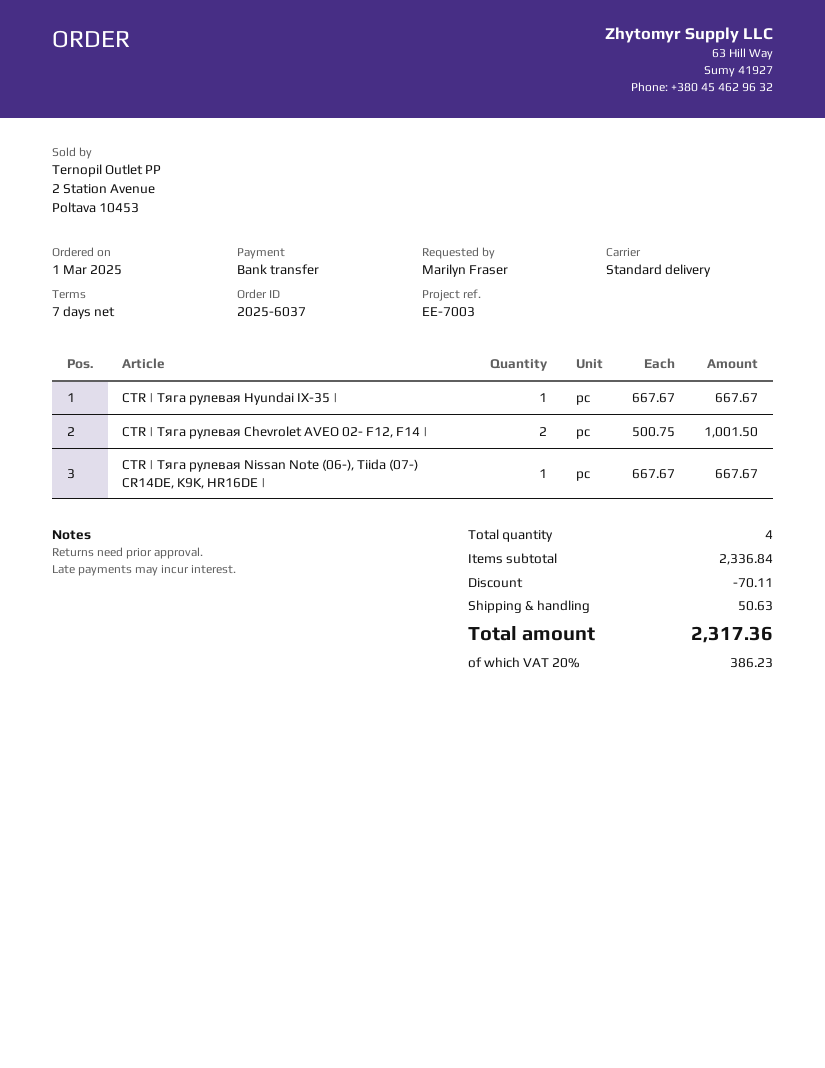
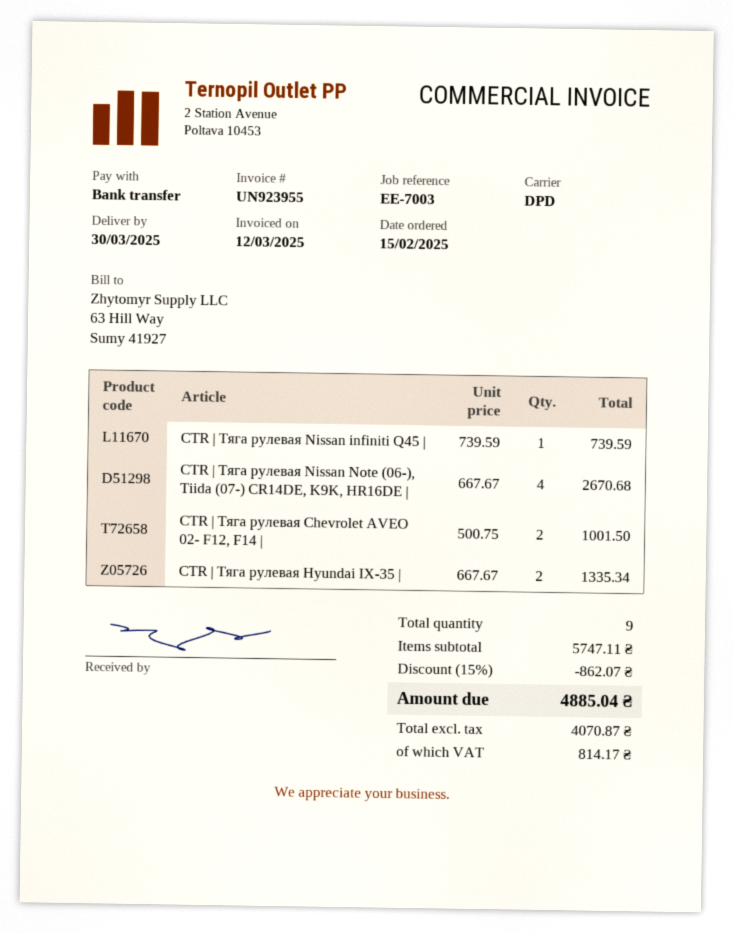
order date: 2025-03-01 -> 2025-02-15
shipping method: standard -> DPD
CTR | Тяга рулевая Hyundai IX-35 |: 1 x 667.67 = 667.67 -> 2 x 667.67 = 1335.34
CTR | Тяга рулевая Nissan Note (06-), Tiida (07-) CR14DE, K9K, HR16DE |: 1 x 667.67 = 667.67 -> 4 x 667.67 = 2670.68
CTR | Тяга рулевая Nissan infiniti Q45 |: none -> 1 x 739.59 = 739.59
total quantity: 4 -> 9
subtotal: 2336.84 -> 5747.11
discount: 70.11 -> 862.07
shipping: 50.63 -> none
tax: 386.23 -> 814.17
total: 2317.36 -> 4885.04

